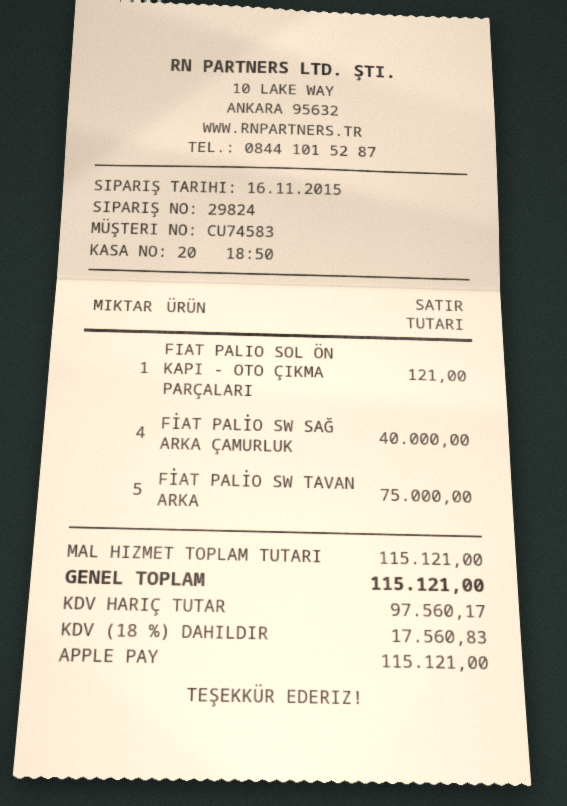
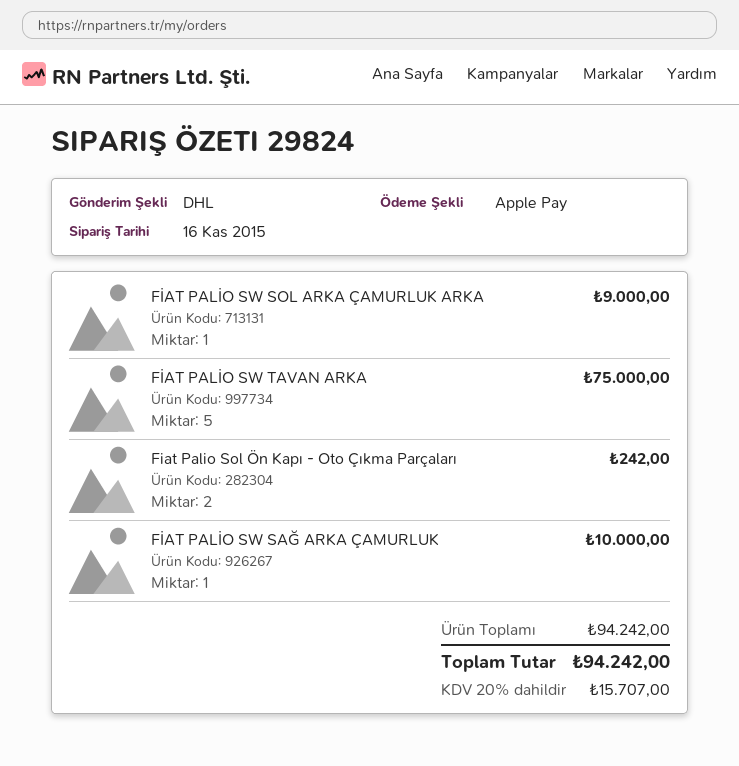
FIAT PALIO SOL ÖN KAPI - OTO ÇIKMA PARÇALARI: 1 for 121.00 -> 2 for 242.00
FİAT PALİO SW SAĞ ARKA ÇAMURLUK: 4 for 40000.00 -> 1 for 10000.00
FİAT PALİO SW SOL ARKA ÇAMURLUK ARKA: none -> 1 for 9000.00
subtotal: 115121.00 -> 94242.00
tax: 18% = 17560.83 -> 20% = 15707.00
total: 115121.00 -> 94242.00

